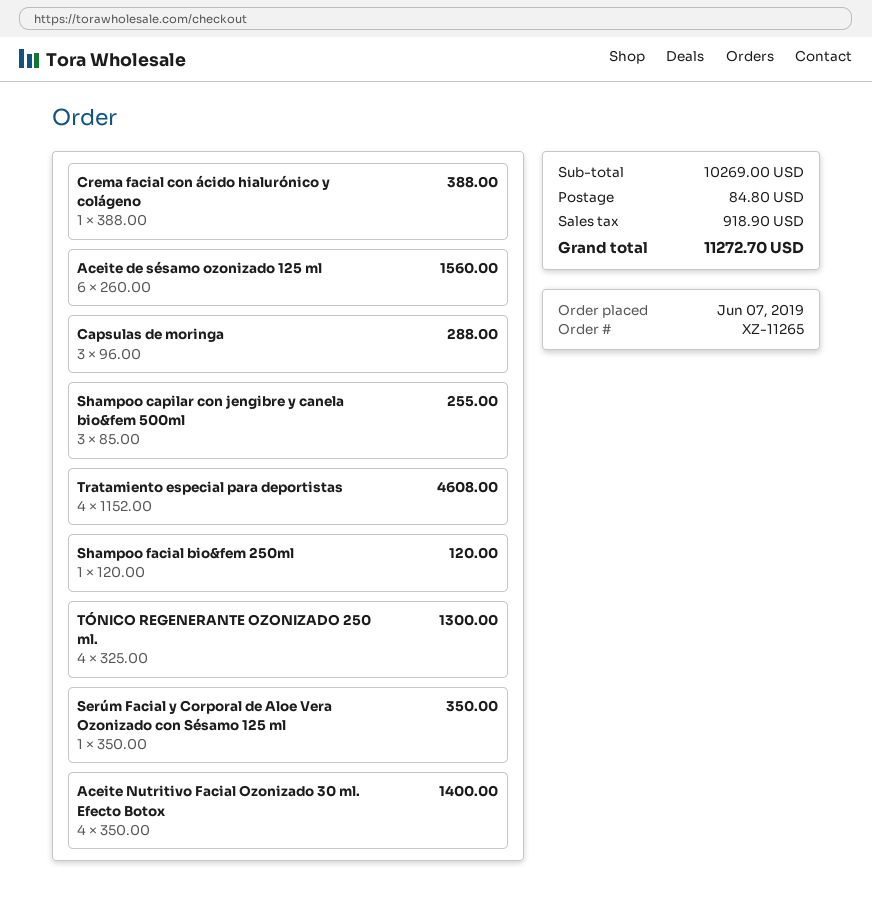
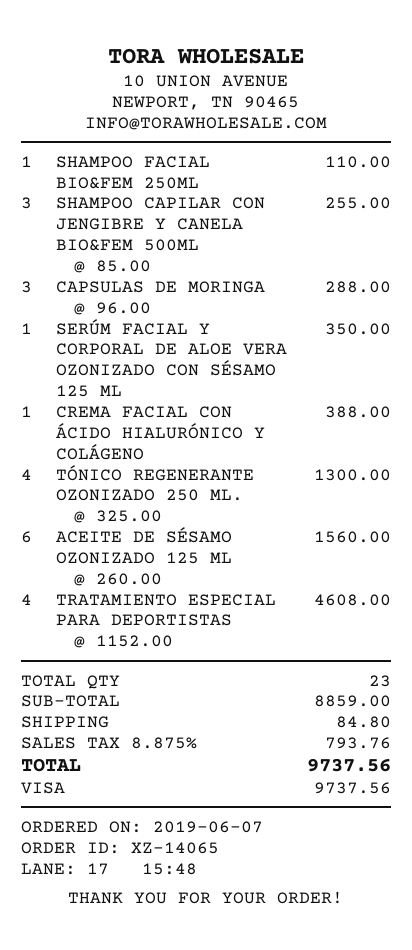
order number: XZ-11265 -> XZ-14065
Shampoo facial bio&fem 250ml: 1 x 120.00 = 120.00 -> 1 x 110.00 = 110.00
Aceite Nutritivo Facial Ozonizado 30 ml. Efecto Botox: 4 x 350.00 = 1400.00 -> none
subtotal: 10269.00 -> 8859.00
tax: 918.90 -> 793.76
total: 11272.70 -> 9737.56

